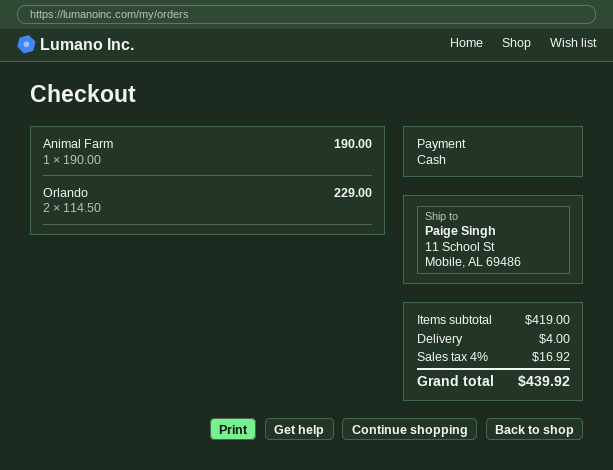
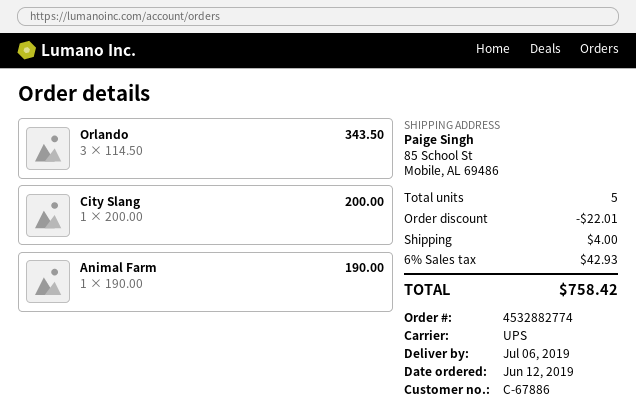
ship to: 11 School St, Mobile, AL 69486 -> 85 School St, Mobile, AL 69486
Orlando: 2 x 114.50 = 229.00 -> 3 x 114.50 = 343.50
City Slang: none -> 1 x 200.00 = 200.00
discount: none -> 22.01
tax: 4% = 16.92 -> 6% = 42.93
total: 439.92 -> 758.42

